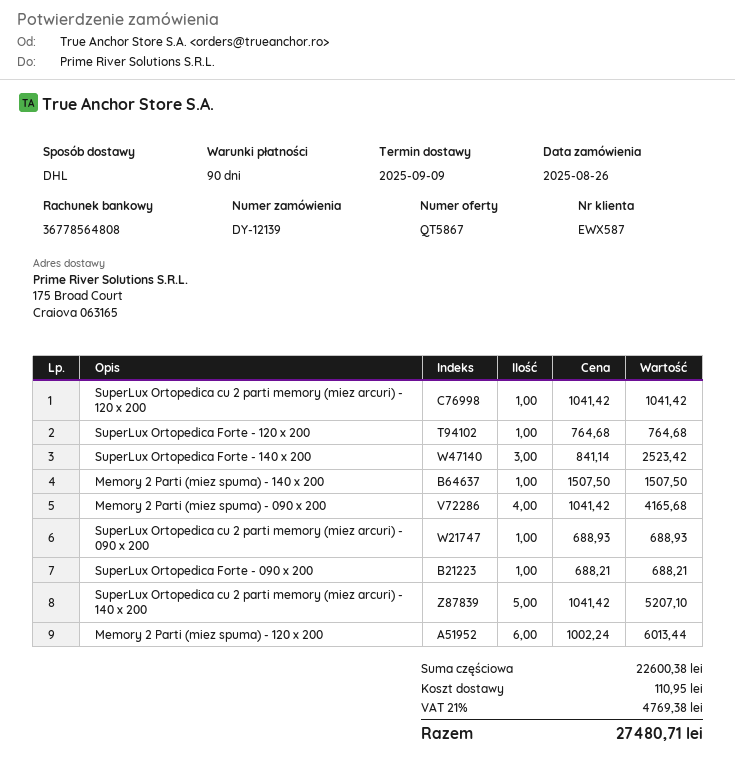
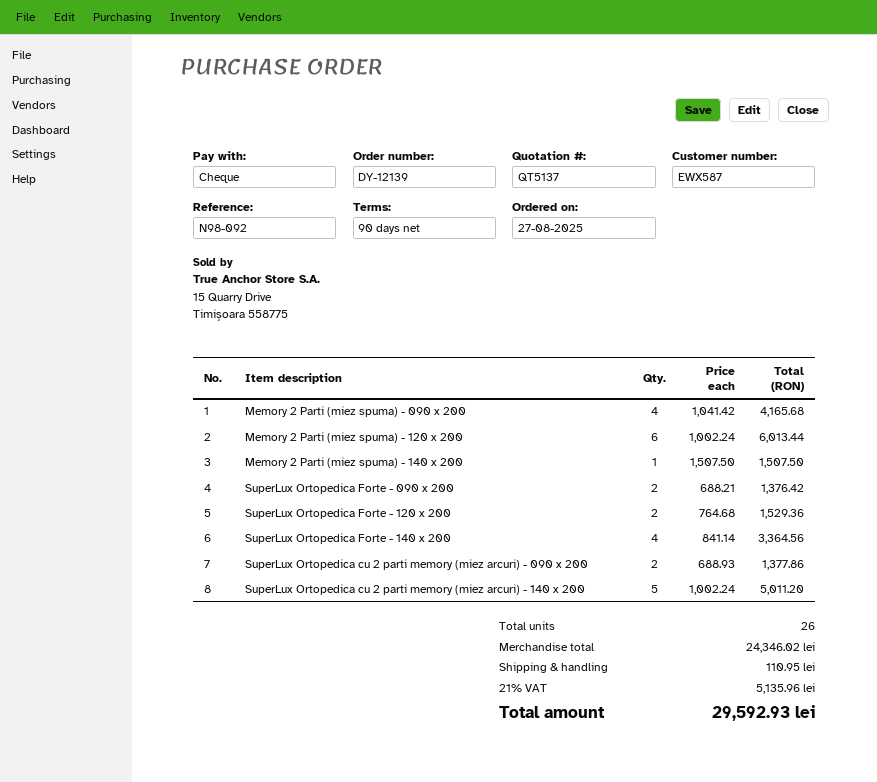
quote number: QT5867 -> QT5137
order date: 2025-08-26 -> 2025-08-27
SuperLux Ortopedica cu 2 parti memory (miez arcuri) - 120 x 200: 1 x 1041.42 = 1041.42 -> none
SuperLux Ortopedica Forte - 120 x 200: 1 x 764.68 = 764.68 -> 2 x 764.68 = 1529.36
SuperLux Ortopedica Forte - 140 x 200: 3 x 841.14 = 2523.42 -> 4 x 841.14 = 3364.56
SuperLux Ortopedica cu 2 parti memory (miez arcuri) - 090 x 200: 1 x 688.93 = 688.93 -> 2 x 688.93 = 1377.86
SuperLux Ortopedica Forte - 090 x 200: 1 x 688.21 = 688.21 -> 2 x 688.21 = 1376.42
SuperLux Ortopedica cu 2 parti memory (miez arcuri) - 140 x 200: 5 x 1041.42 = 5207.10 -> 5 x 1002.24 = 5011.20
subtotal: 22600.38 -> 24346.02
tax: 21% = 4769.38 -> 21% = 5135.96
total: 27480.71 -> 29592.93

